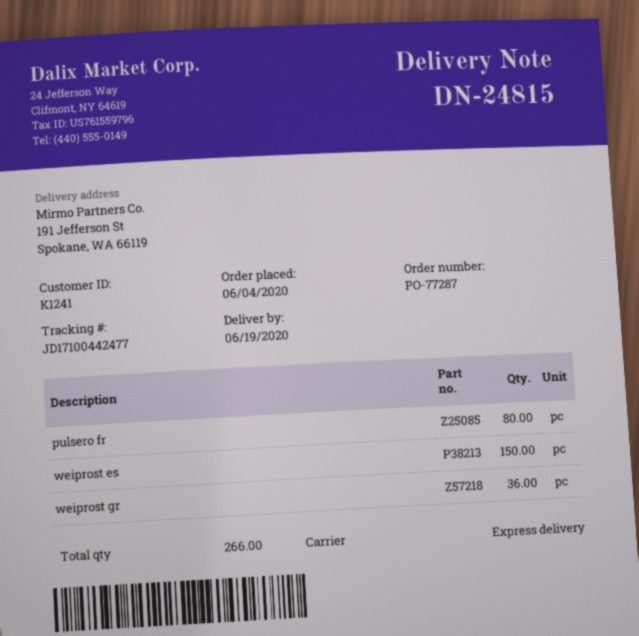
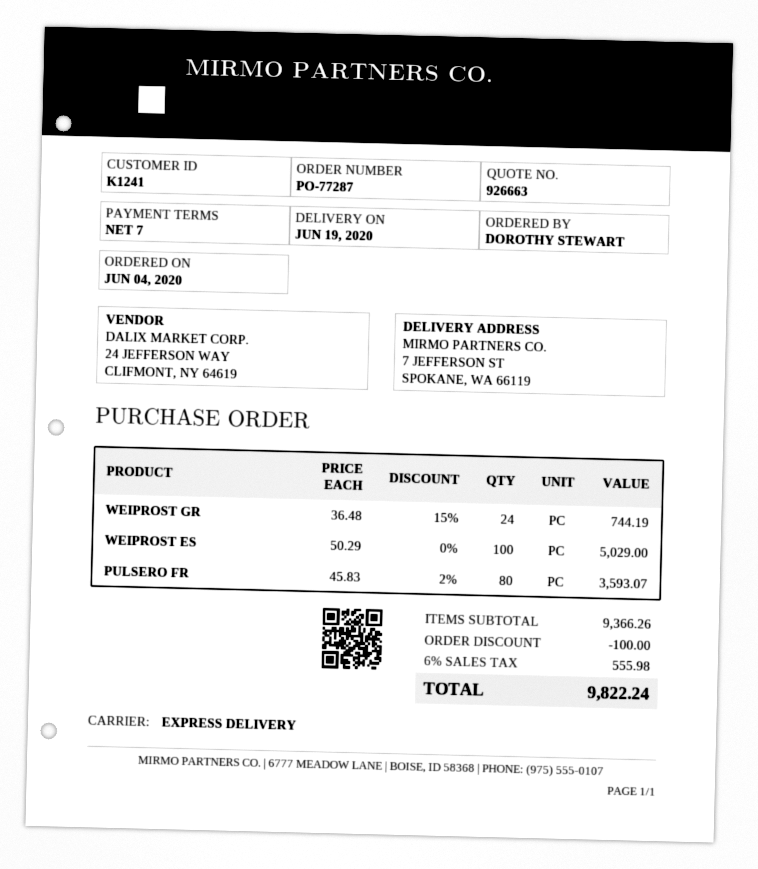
ship to: 191 Jefferson St, Spokane, WA 66119 -> 7 JEFFERSON ST, SPOKANE, WA 66119
weiprost es: 150 -> 100
weiprost gr: 36 -> 24

